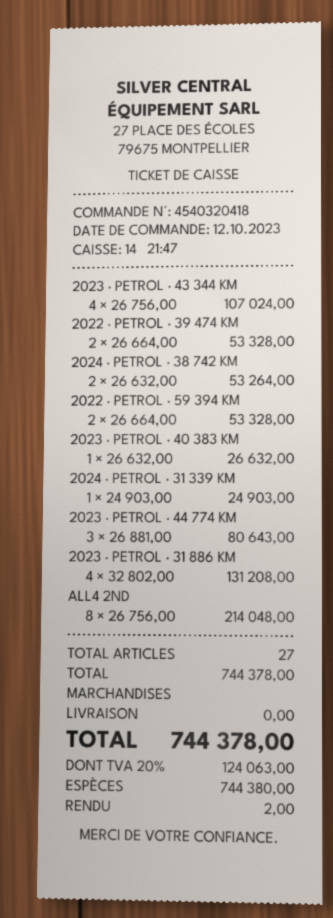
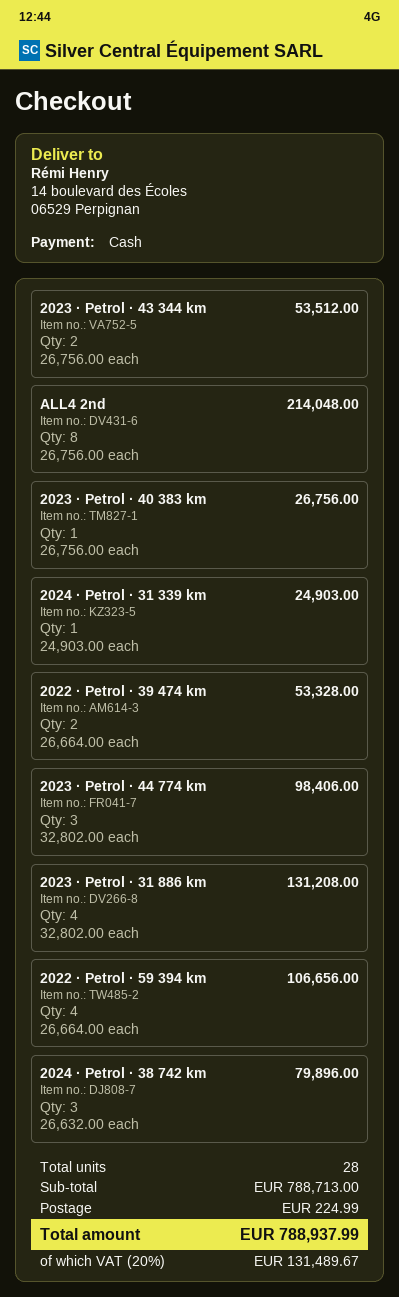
2023 · PETROL · 43 344 KM: 4 x 26756.00 = 107024.00 -> 2 x 26756.00 = 53512.00
2024 · PETROL · 38 742 KM: 2 x 26632.00 = 53264.00 -> 3 x 26632.00 = 79896.00
2022 · PETROL · 59 394 KM: 2 x 26664.00 = 53328.00 -> 4 x 26664.00 = 106656.00
2023 · PETROL · 40 383 KM: 1 x 26632.00 = 26632.00 -> 1 x 26756.00 = 26756.00
2023 · PETROL · 44 774 KM: 3 x 26881.00 = 80643.00 -> 3 x 32802.00 = 98406.00
total quantity: 27 -> 28
subtotal: 744378.00 -> 788713.00
shipping: 0.00 -> 224.99
tax: 20% = 124063.00 -> 20% = 131489.67
total: 744378.00 -> 788937.99

